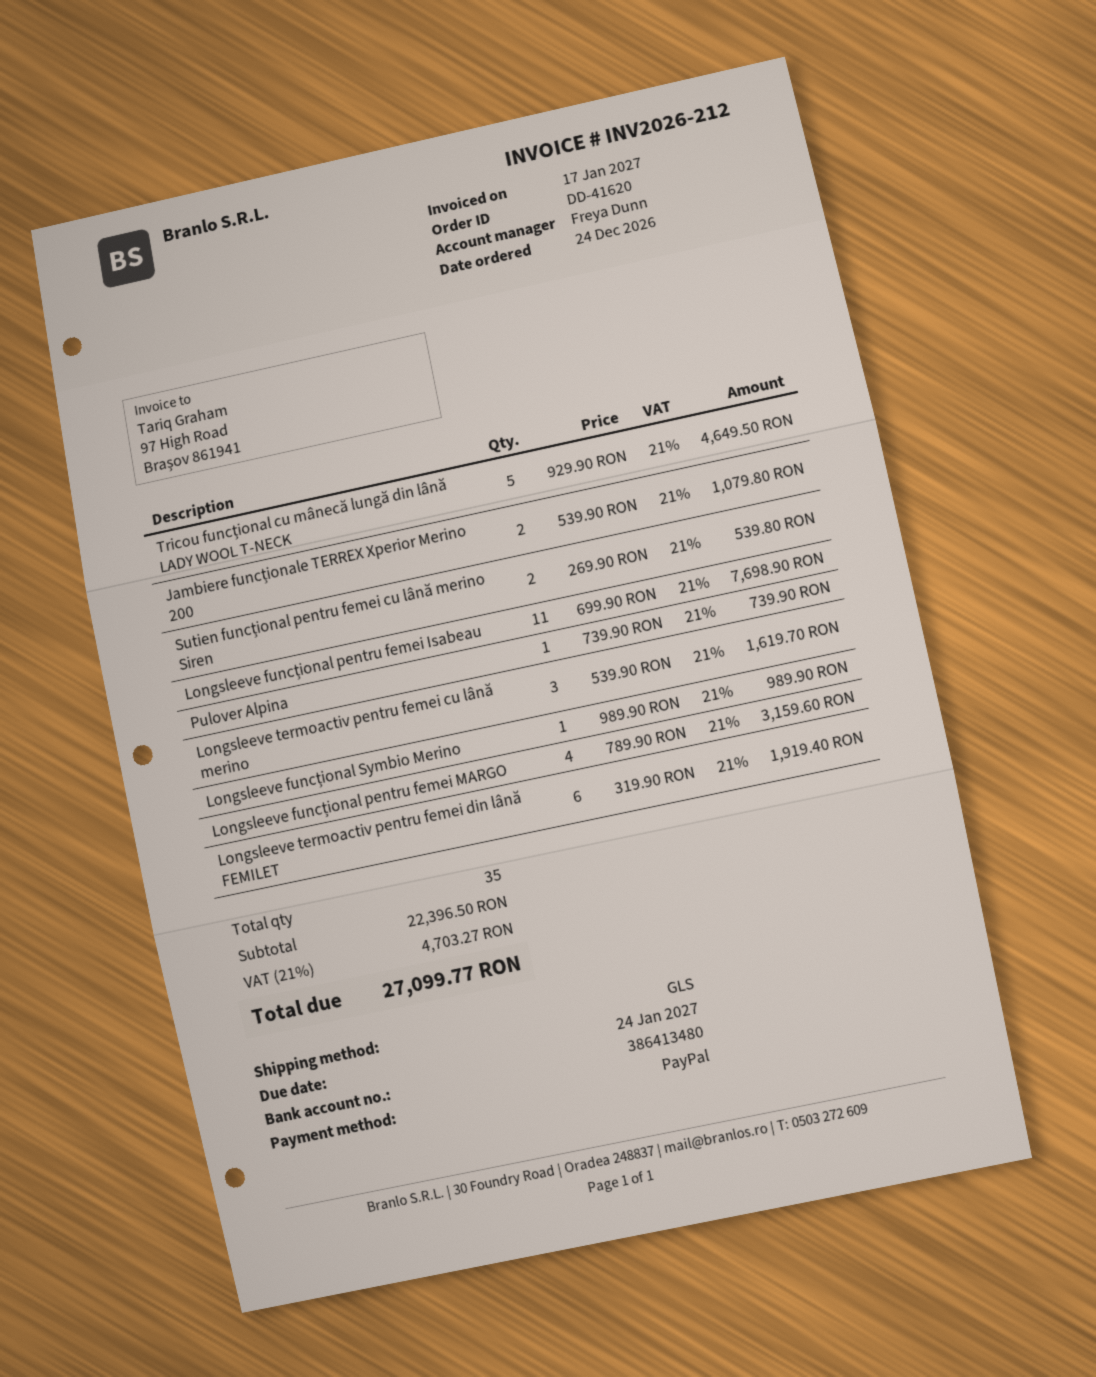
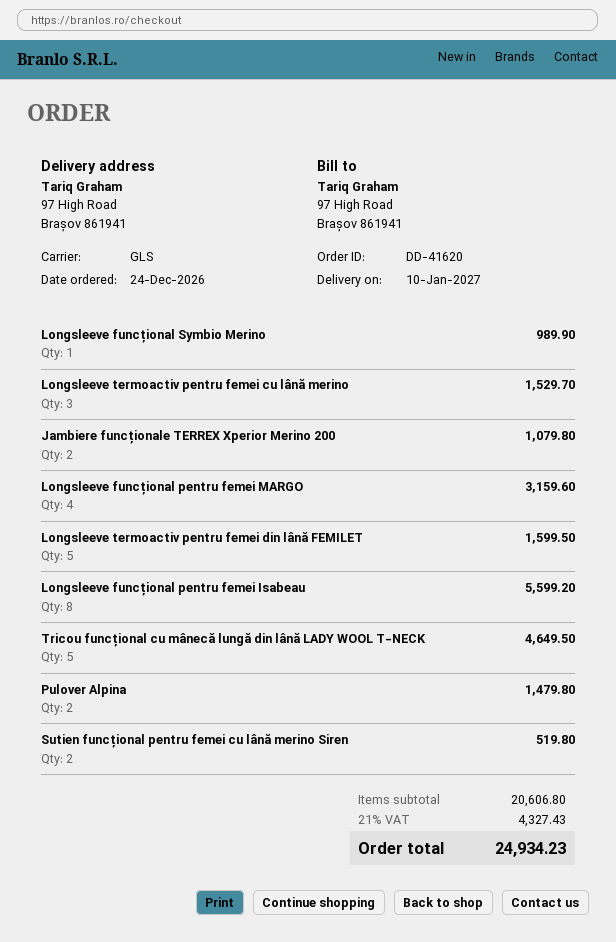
Sutien funcțional pentru femei cu lână merino Siren: 2 for 539.80 -> 2 for 519.80
Longsleeve funcțional pentru femei Isabeau: 11 for 7698.90 -> 8 for 5599.20
Pulover Alpina: 1 for 739.90 -> 2 for 1479.80
Longsleeve termoactiv pentru femei cu lână merino: 3 for 1619.70 -> 3 for 1529.70
Longsleeve termoactiv pentru femei din lână FEMILET: 6 for 1919.40 -> 5 for 1599.50
subtotal: 22396.50 -> 20606.80
tax: 21% = 4703.27 -> 21% = 4327.43
total: 27099.77 -> 24934.23

